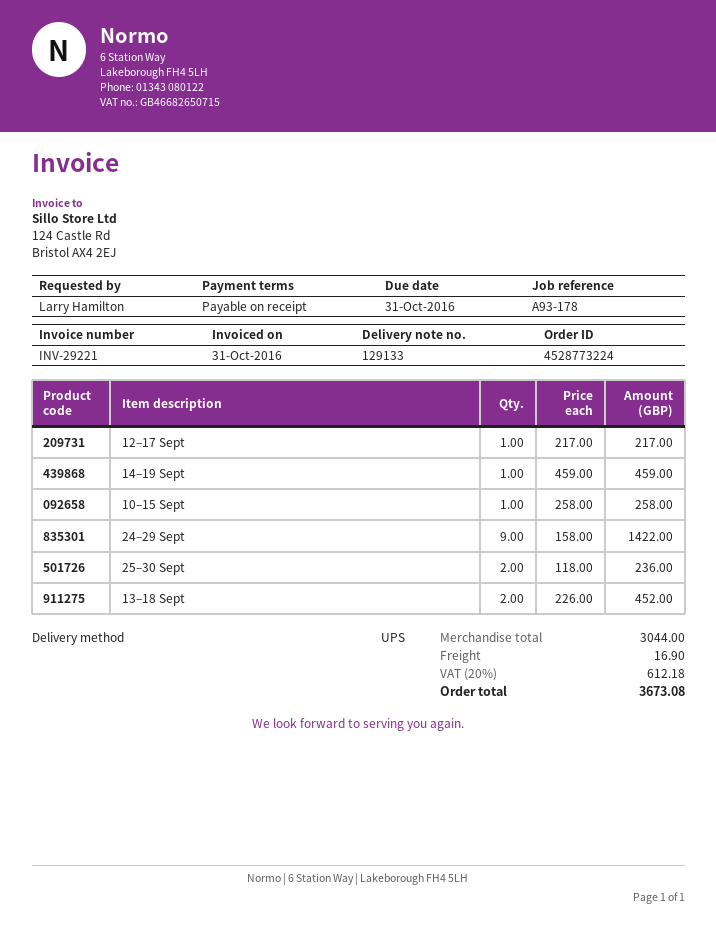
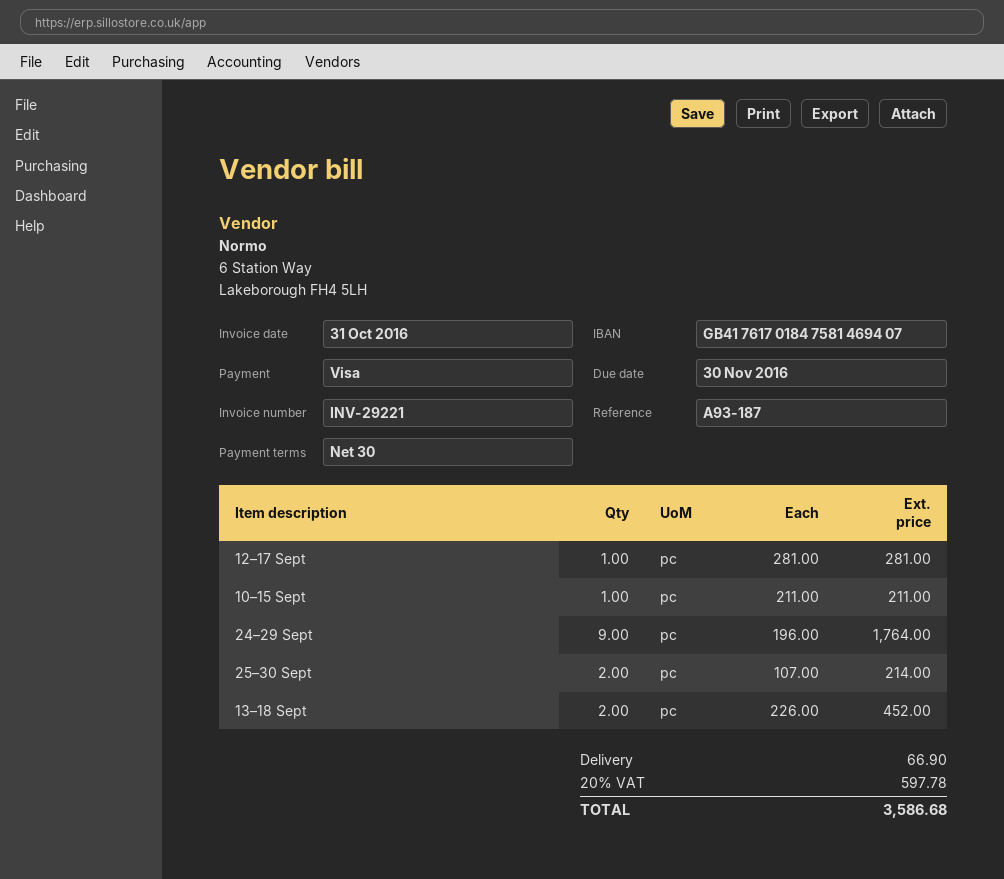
payment terms: on receipt -> 30 days
due date: 2016-10-31 -> 2016-11-30
reference: A93-178 -> A93-187
12–17 Sept: 1 x 217.00 = 217.00 -> 1 x 281.00 = 281.00
14–19 Sept: 1 x 459.00 = 459.00 -> none
10–15 Sept: 1 x 258.00 = 258.00 -> 1 x 211.00 = 211.00
24–29 Sept: 9 x 158.00 = 1422.00 -> 9 x 196.00 = 1764.00
25–30 Sept: 2 x 118.00 = 236.00 -> 2 x 107.00 = 214.00
shipping: 16.90 -> 66.90
tax: 20% = 612.18 -> 20% = 597.78
total: 3673.08 -> 3586.68

